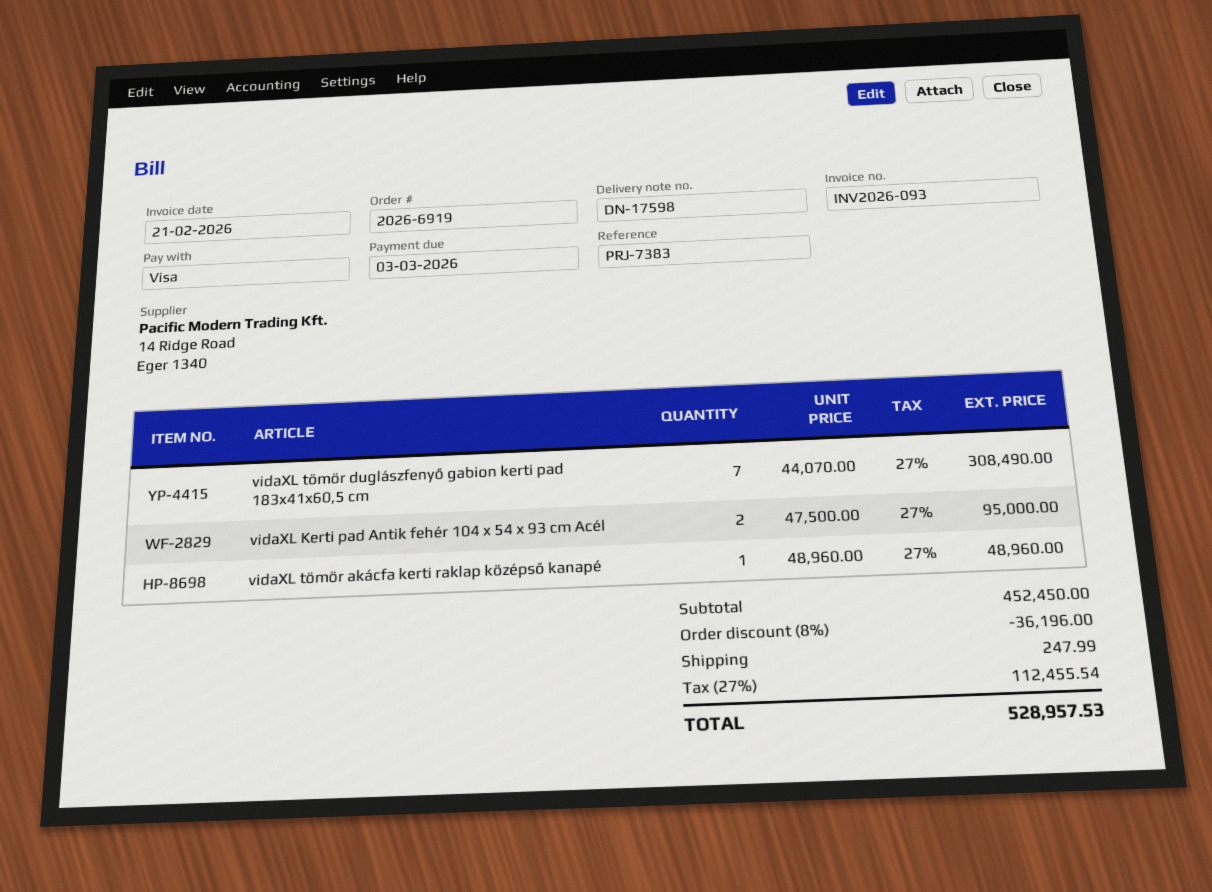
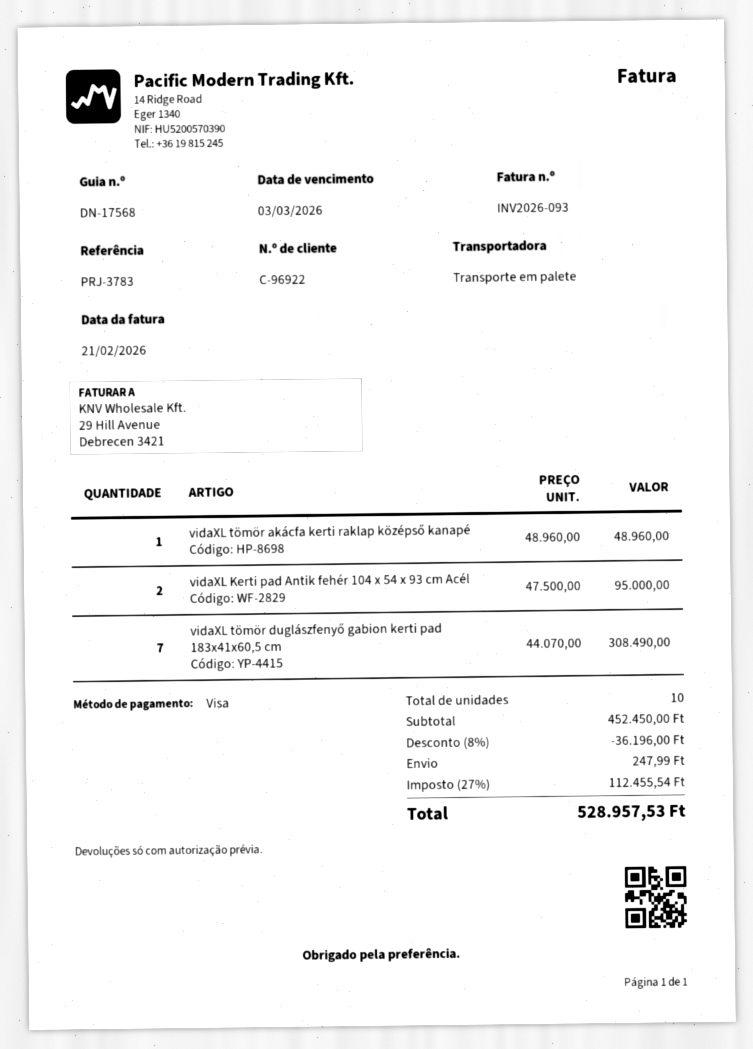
delivery note number: DN-17598 -> DN-17568
reference: PRJ-7383 -> PRJ-3783

